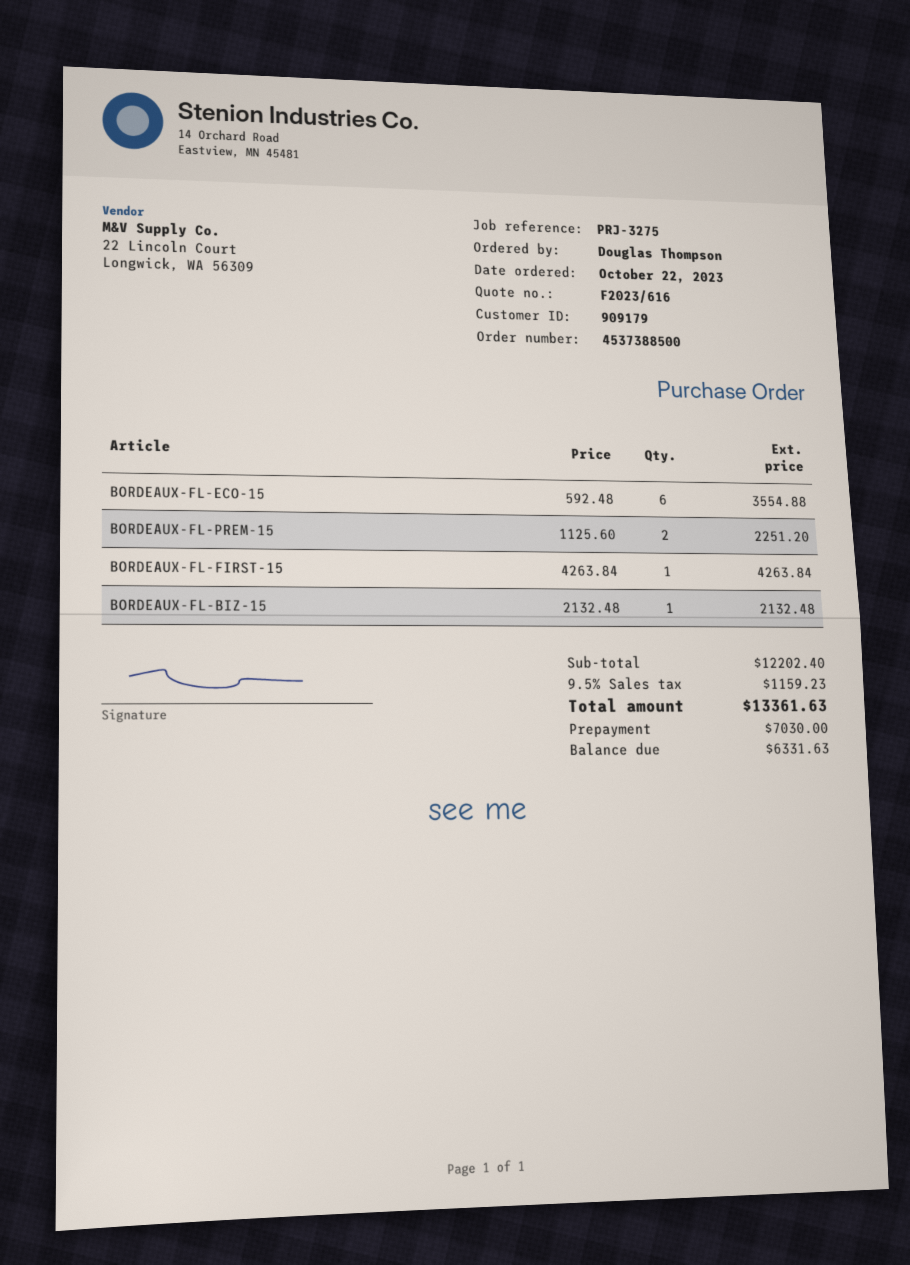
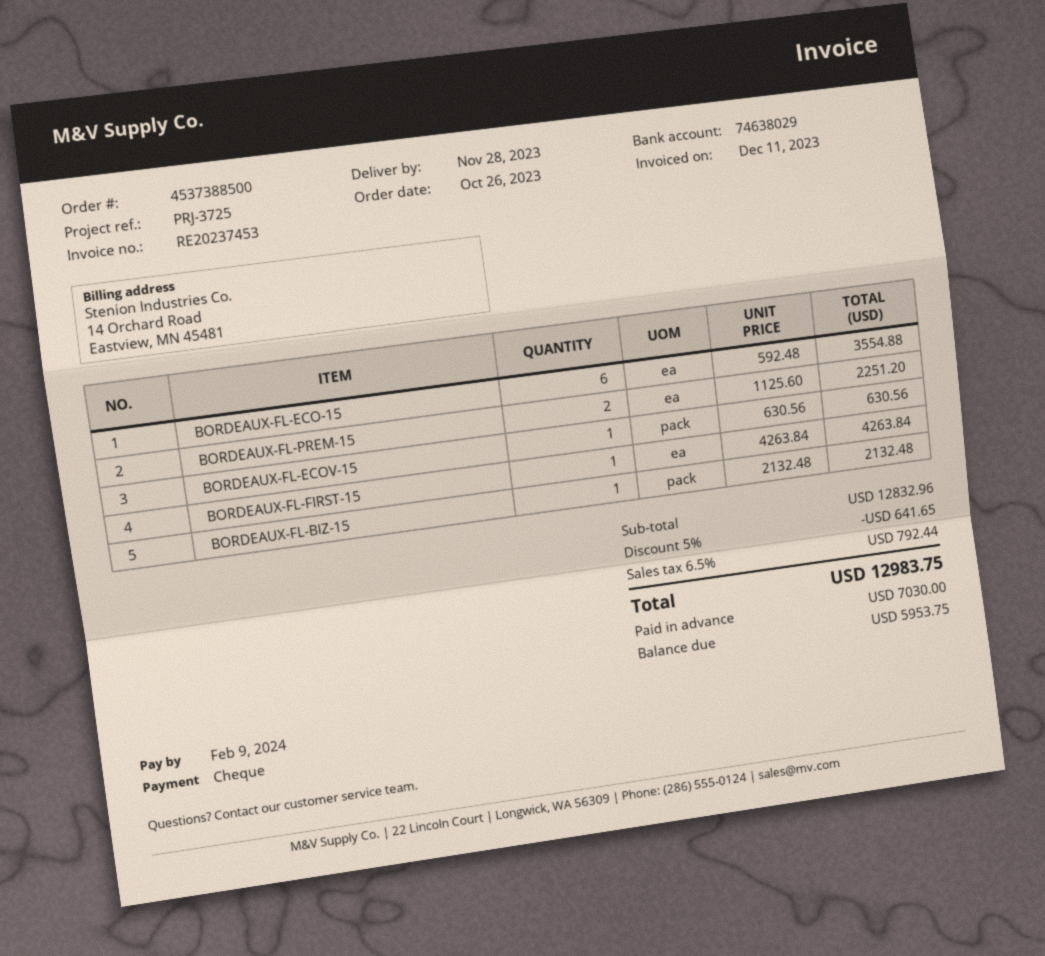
order date: 2023-10-22 -> 2023-10-26
reference: PRJ-3275 -> PRJ-3725
BORDEAUX-FL-ECOV-15: none -> 1 x 630.56 = 630.56
subtotal: 12202.40 -> 12832.96
discount: none -> 5% = 641.65
tax: 9.5% = 1159.23 -> 6.5% = 792.44
total: 13361.63 -> 12983.75
balance: 6331.63 -> 5953.75

